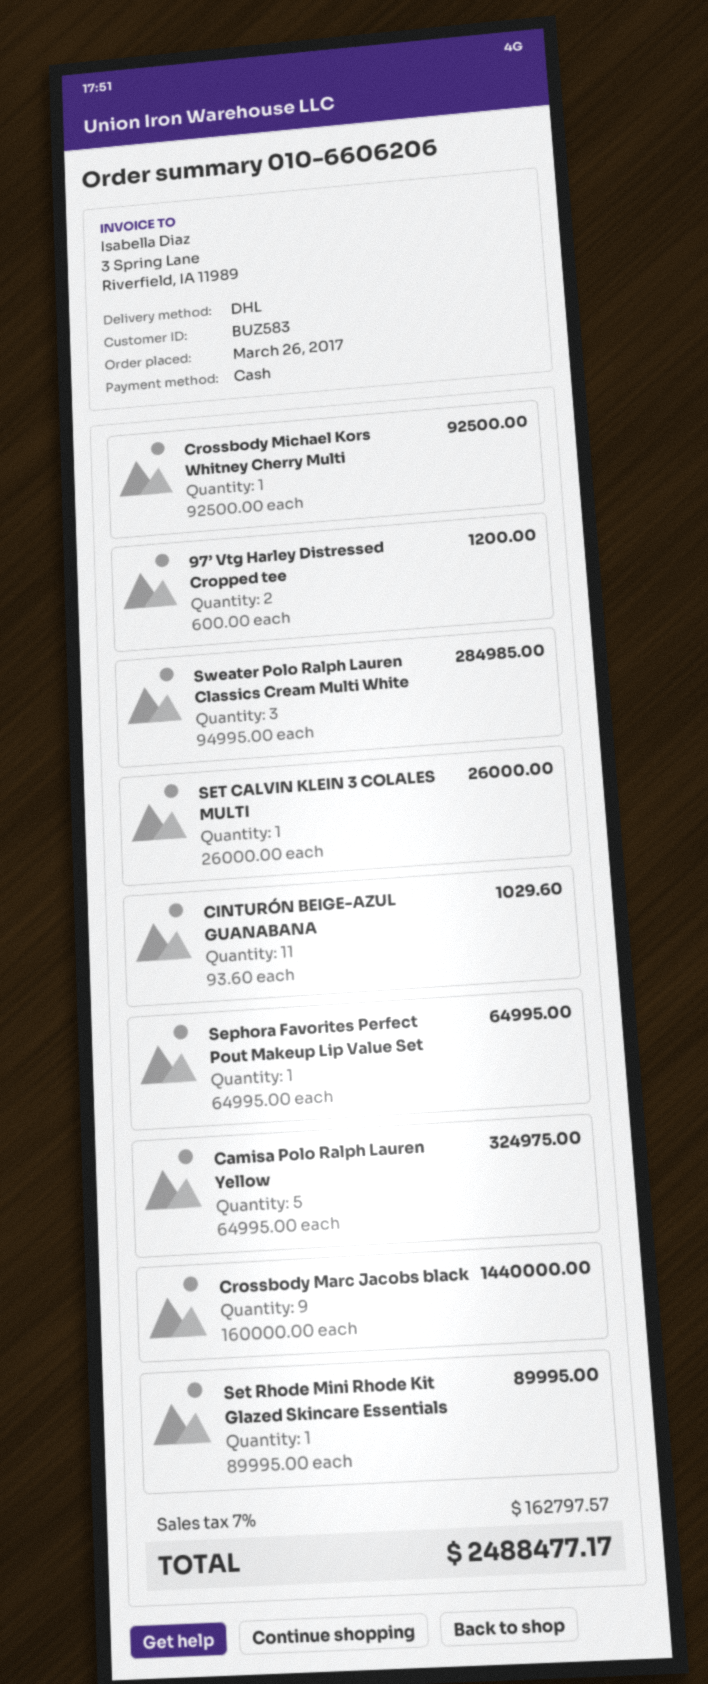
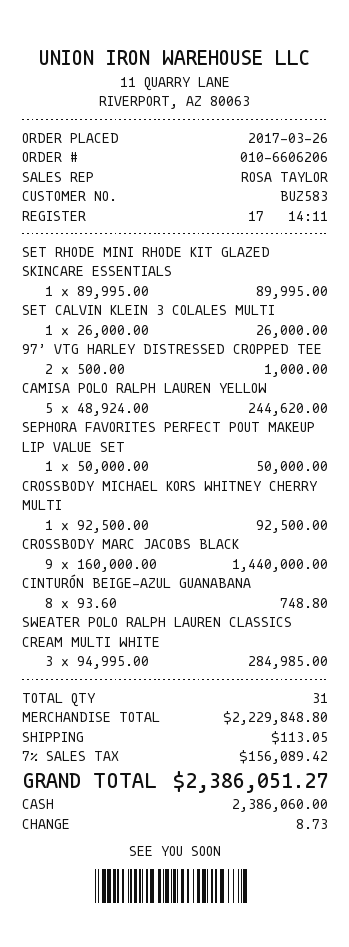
97’ Vtg Harley Distressed Cropped tee: 2 x 600.00 = 1200.00 -> 2 x 500.00 = 1000.00
CINTURÓN BEIGE-AZUL GUANABANA: 11 x 93.60 = 1029.60 -> 8 x 93.60 = 748.80
Sephora Favorites Perfect Pout Makeup Lip Value Set: 1 x 64995.00 = 64995.00 -> 1 x 50000.00 = 50000.00
Camisa Polo Ralph Lauren Yellow: 5 x 64995.00 = 324975.00 -> 5 x 48924.00 = 244620.00
shipping: none -> 113.05
tax: 7% = 162797.57 -> 7% = 156089.42
total: 2488477.17 -> 2386051.27

